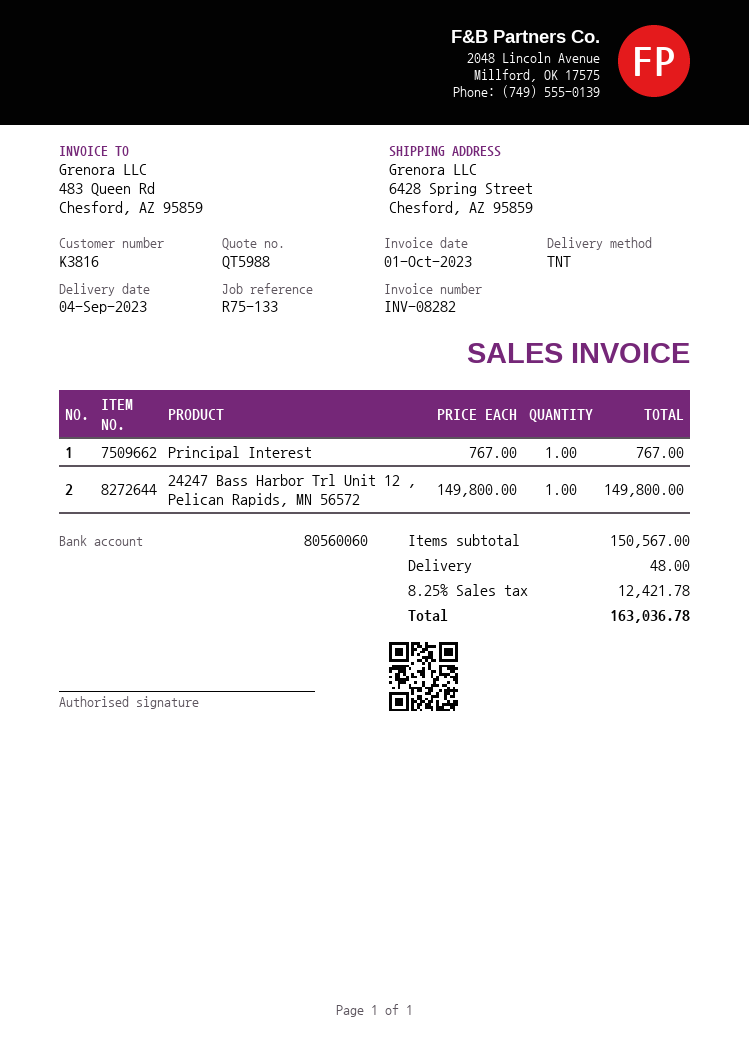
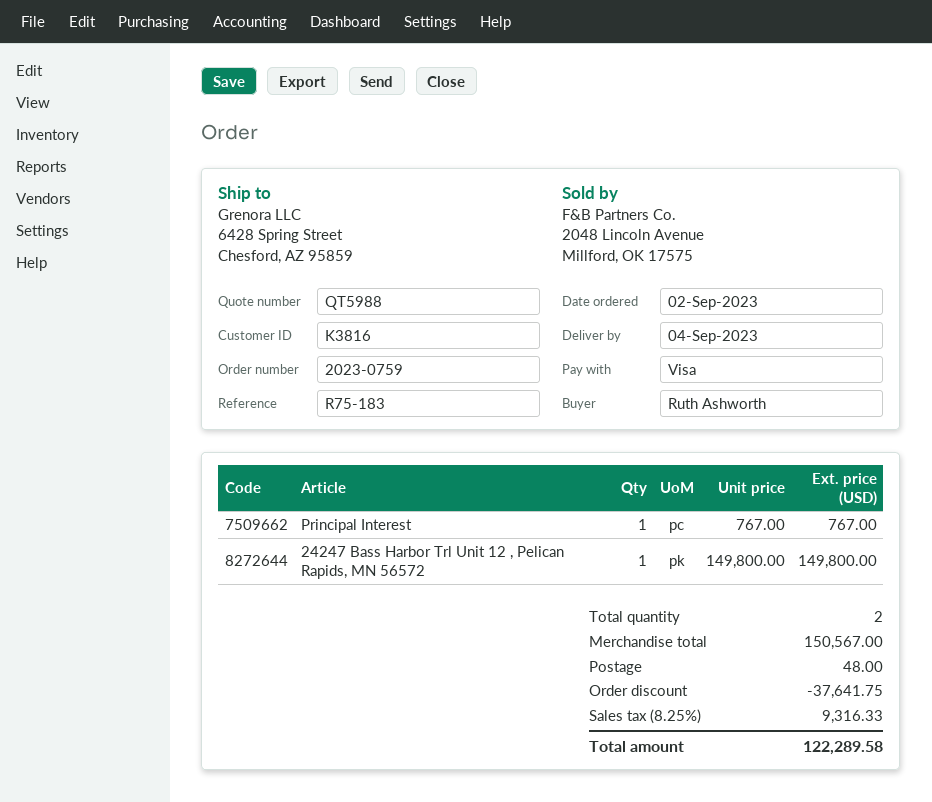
reference: R75-133 -> R75-183
discount: none -> 37641.75
tax: 8.25% = 12421.78 -> 8.25% = 9316.33
total: 163036.78 -> 122289.58

